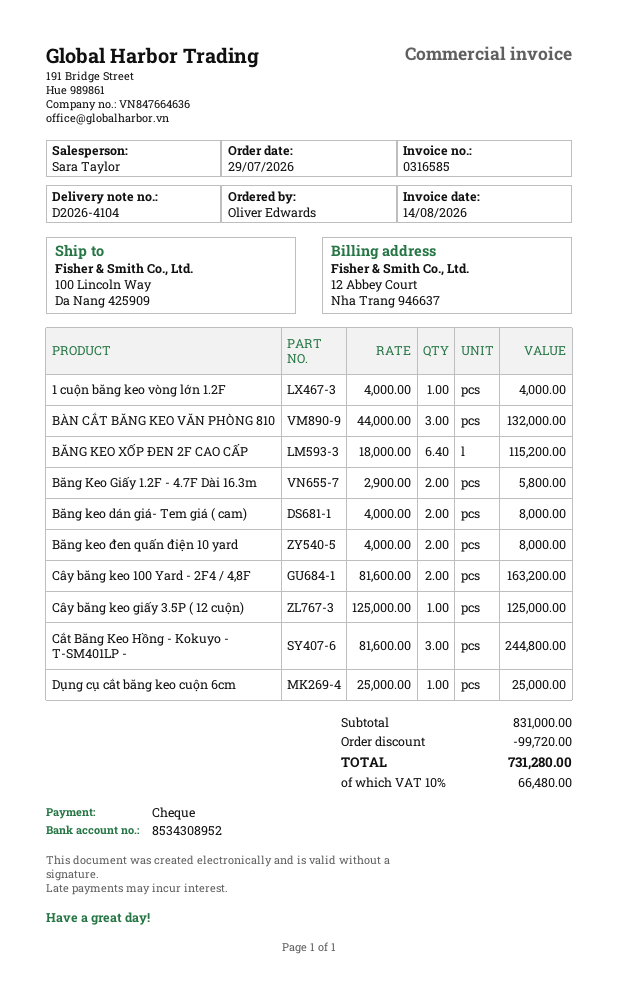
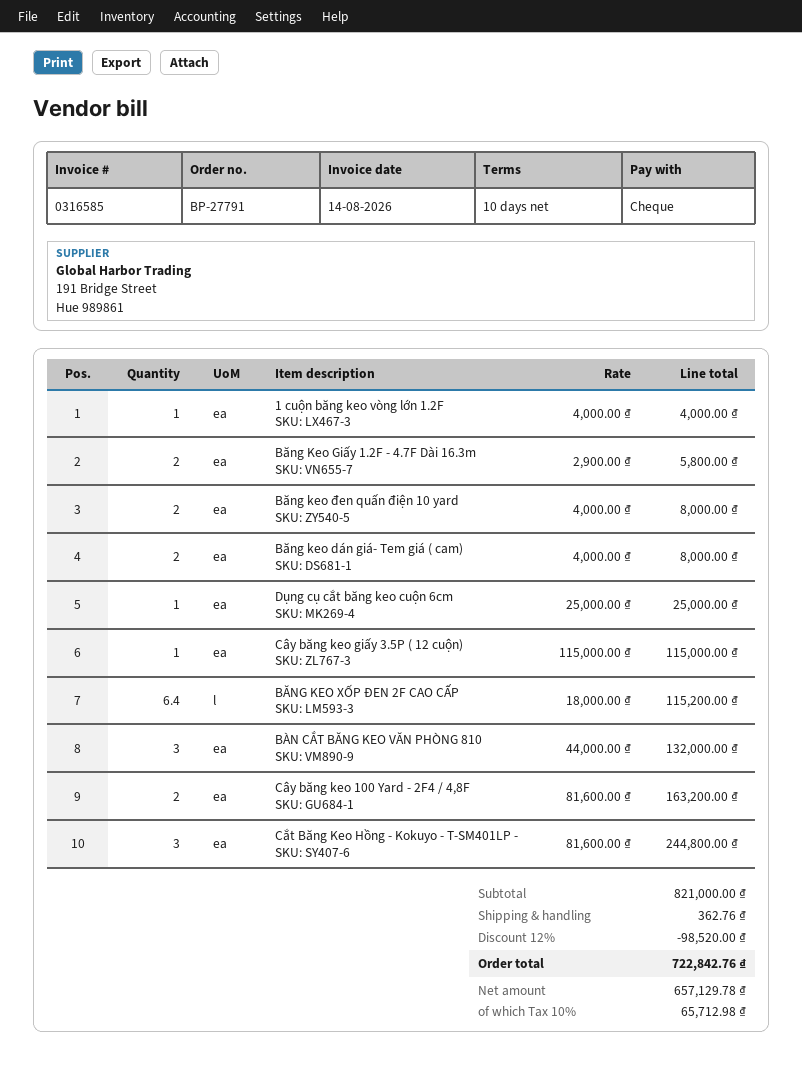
Cây băng keo giấy 3.5P ( 12 cuộn): 1 x 125000.00 = 125000.00 -> 1 x 115000.00 = 115000.00
subtotal: 831000.00 -> 821000.00
discount: 99720.00 -> 98520.00
shipping: none -> 362.76
tax: 10% = 66480.00 -> 10% = 65712.98
total: 731280.00 -> 722842.76

